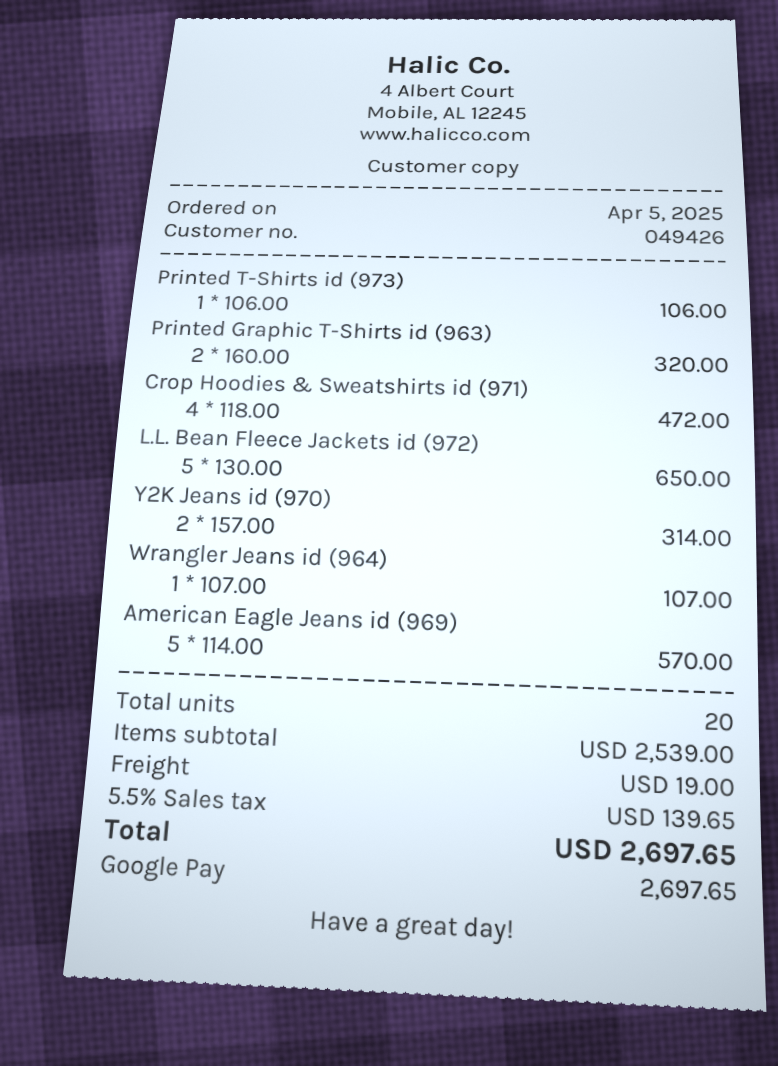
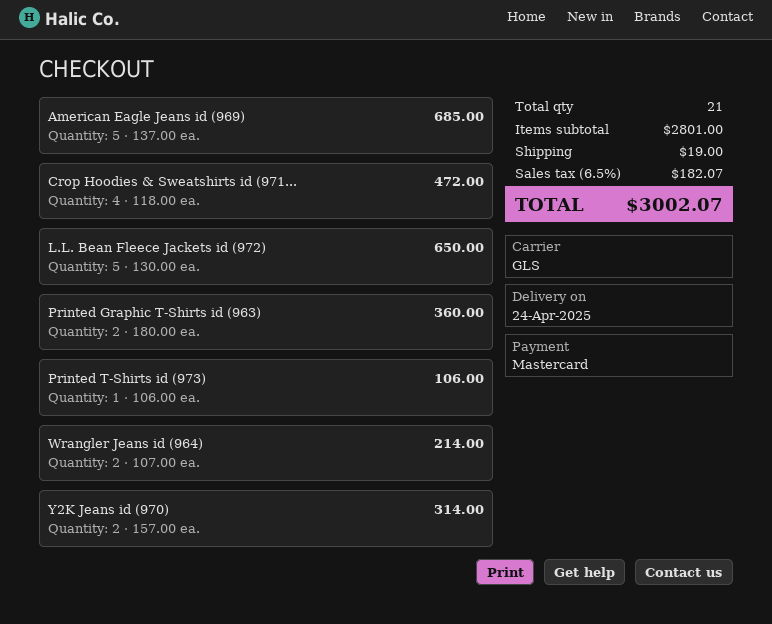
payment method: Google Pay -> Mastercard
Printed Graphic T-Shirts id (963): 2 x 160.00 = 320.00 -> 2 x 180.00 = 360.00
Wrangler Jeans id (964): 1 x 107.00 = 107.00 -> 2 x 107.00 = 214.00
American Eagle Jeans id (969): 5 x 114.00 = 570.00 -> 5 x 137.00 = 685.00
total quantity: 20 -> 21
subtotal: 2539.00 -> 2801.00
tax: 5.5% = 139.65 -> 6.5% = 182.07
total: 2697.65 -> 3002.07

